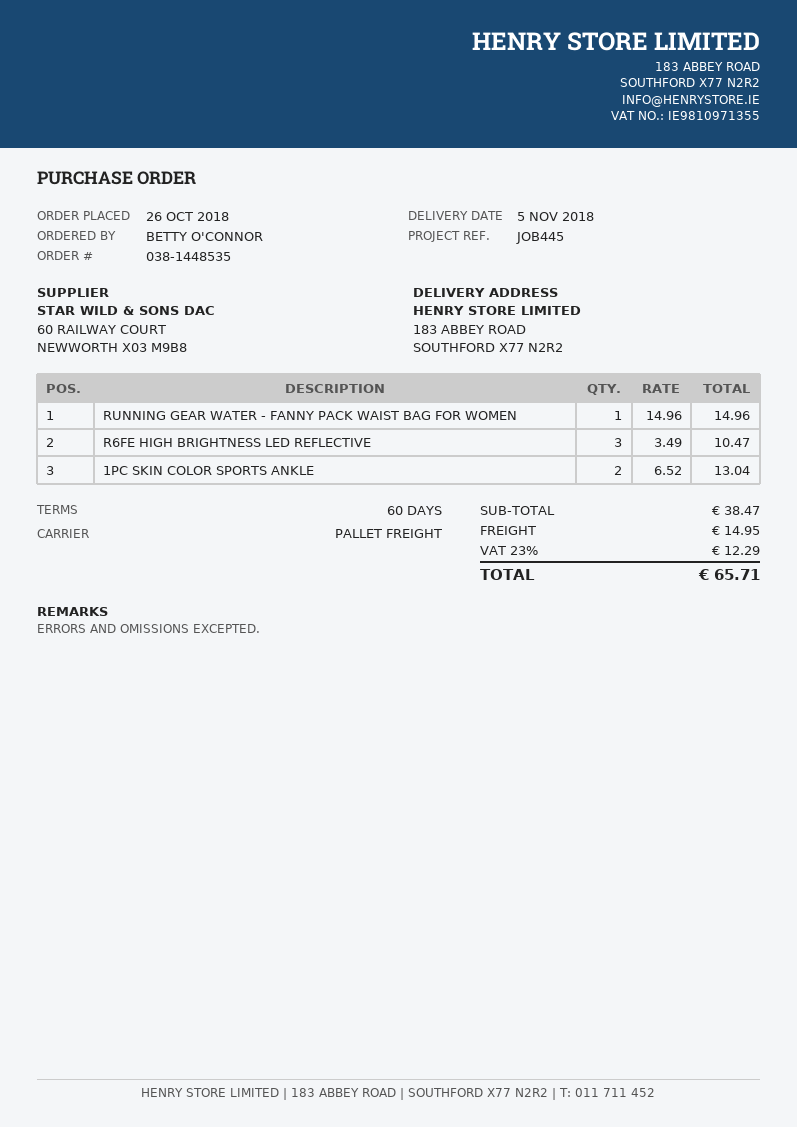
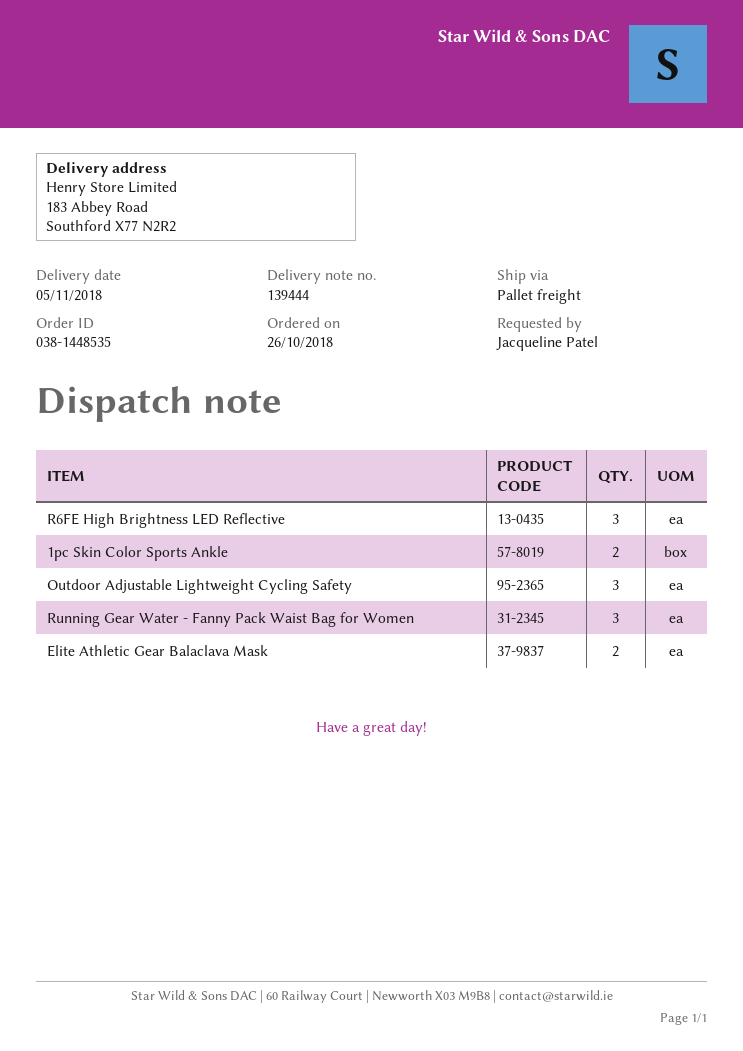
ordered by: BETTY O'CONNOR -> Jacqueline Patel
RUNNING GEAR WATER - FANNY PACK WAIST BAG FOR WOMEN: 1 -> 3
Outdoor Adjustable Lightweight Cycling Safety: none -> 3
Elite Athletic Gear Balaclava Mask: none -> 2

